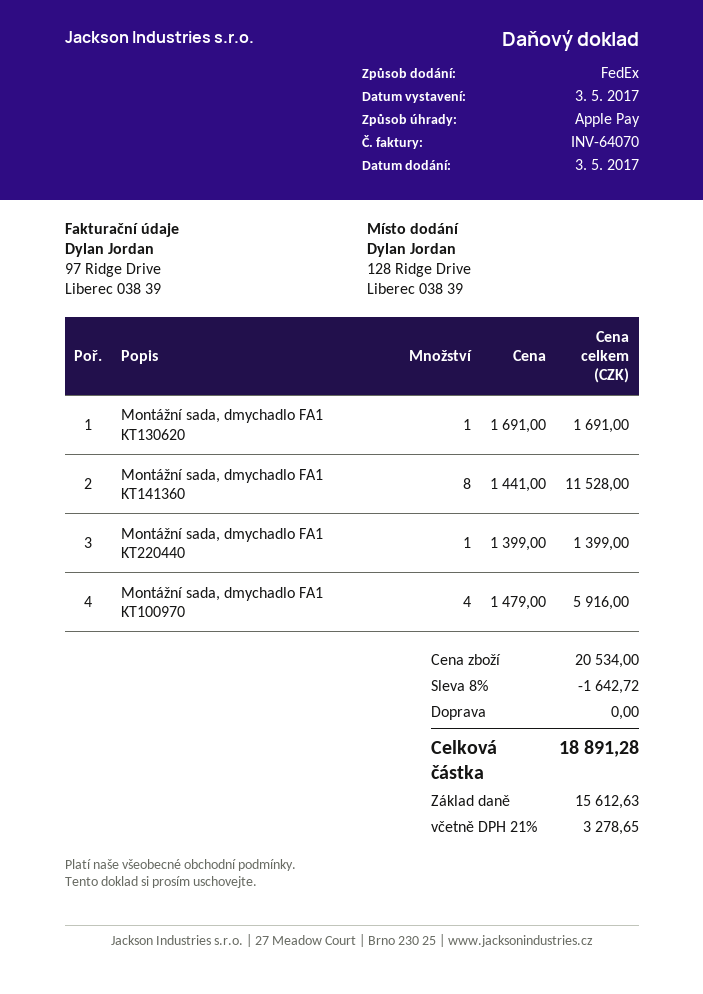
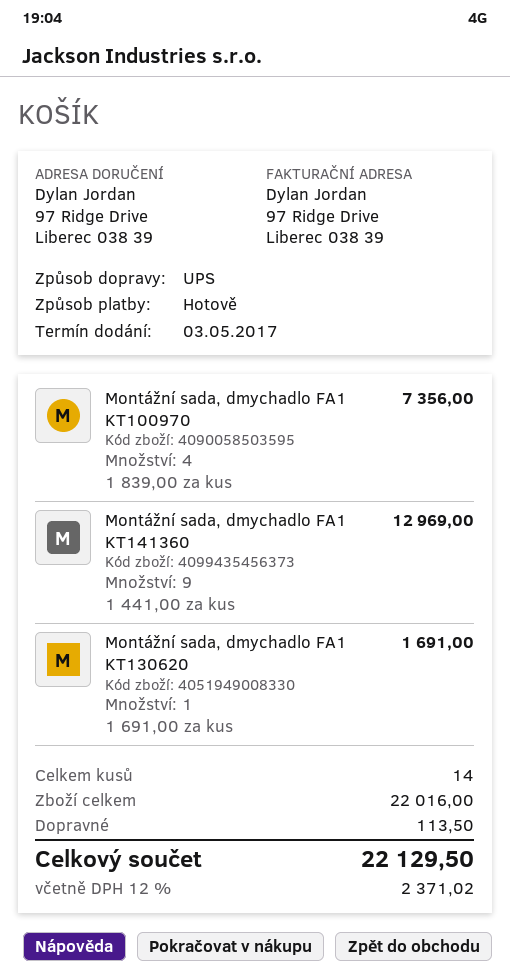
payment method: Apple Pay -> cash
shipping method: FedEx -> UPS
ship to: 128 Ridge Drive, Liberec 038 39 -> 97 Ridge Drive, Liberec 038 39
Montážní sada, dmychadlo FA1 KT141360: 8 x 1441.00 = 11528.00 -> 9 x 1441.00 = 12969.00
Montážní sada, dmychadlo FA1 KT220440: 1 x 1399.00 = 1399.00 -> none
Montážní sada, dmychadlo FA1 KT100970: 4 x 1479.00 = 5916.00 -> 4 x 1839.00 = 7356.00
subtotal: 20534.00 -> 22016.00
discount: 8% = 1642.72 -> none
shipping: 0.00 -> 113.50
tax: 21% = 3278.65 -> 12% = 2371.02
total: 18891.28 -> 22129.50

